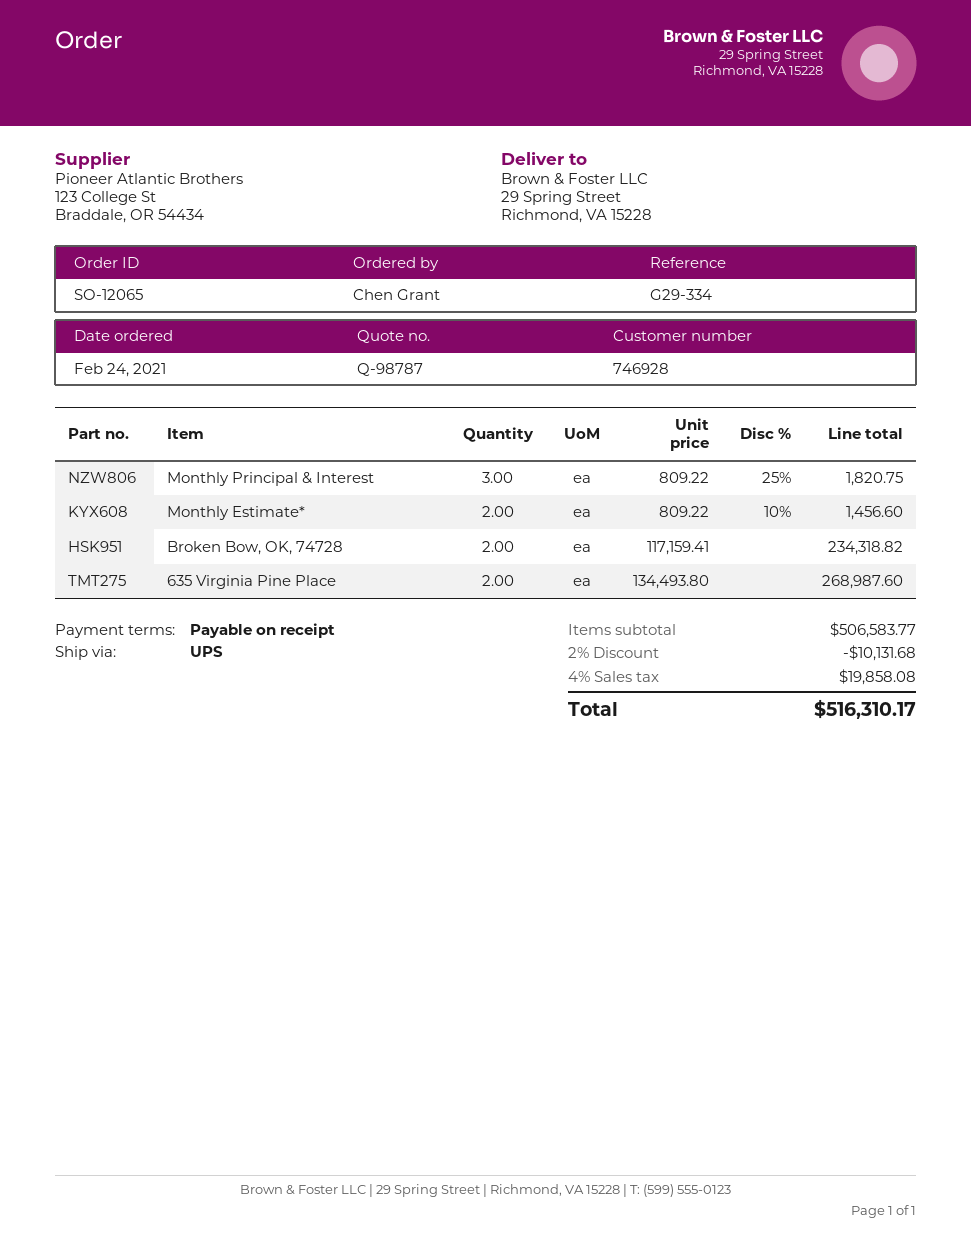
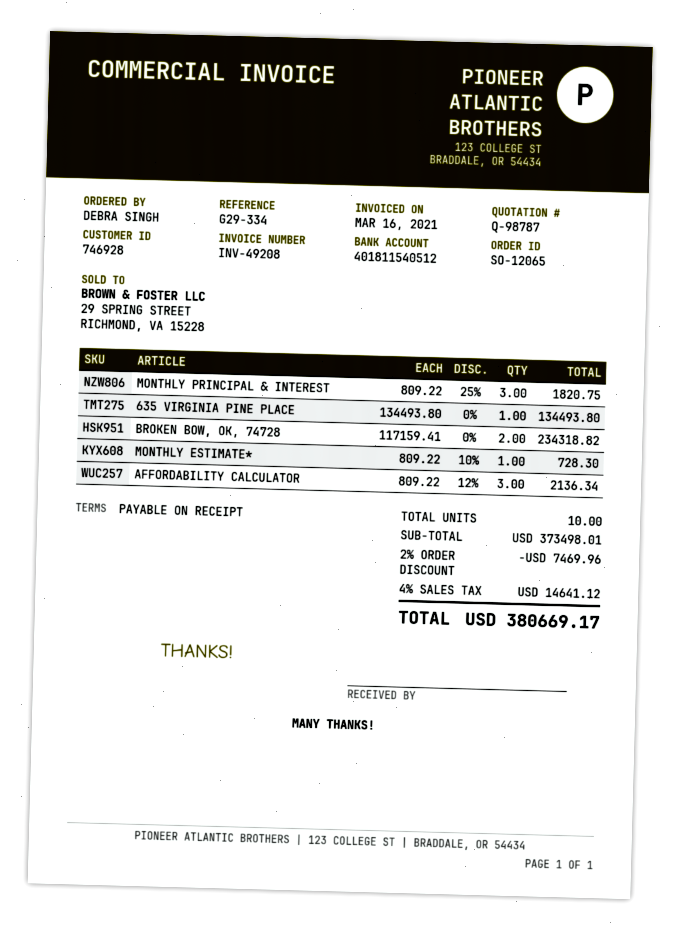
ordered by: Chen Grant -> DEBRA SINGH
Monthly Estimate*: 2 x 809.22 - 10% = 1456.60 -> 1 x 809.22 - 10% = 728.30
635 Virginia Pine Place: 2 x 134493.80 = 268987.60 -> 1 x 134493.80 = 134493.80
AFFORDABILITY CALCULATOR: none -> 3 x 809.22 - 12% = 2136.34
subtotal: 506583.77 -> 373498.01
discount: 2% = 10131.68 -> 2% = 7469.96
tax: 4% = 19858.08 -> 4% = 14641.12
total: 516310.17 -> 380669.17

